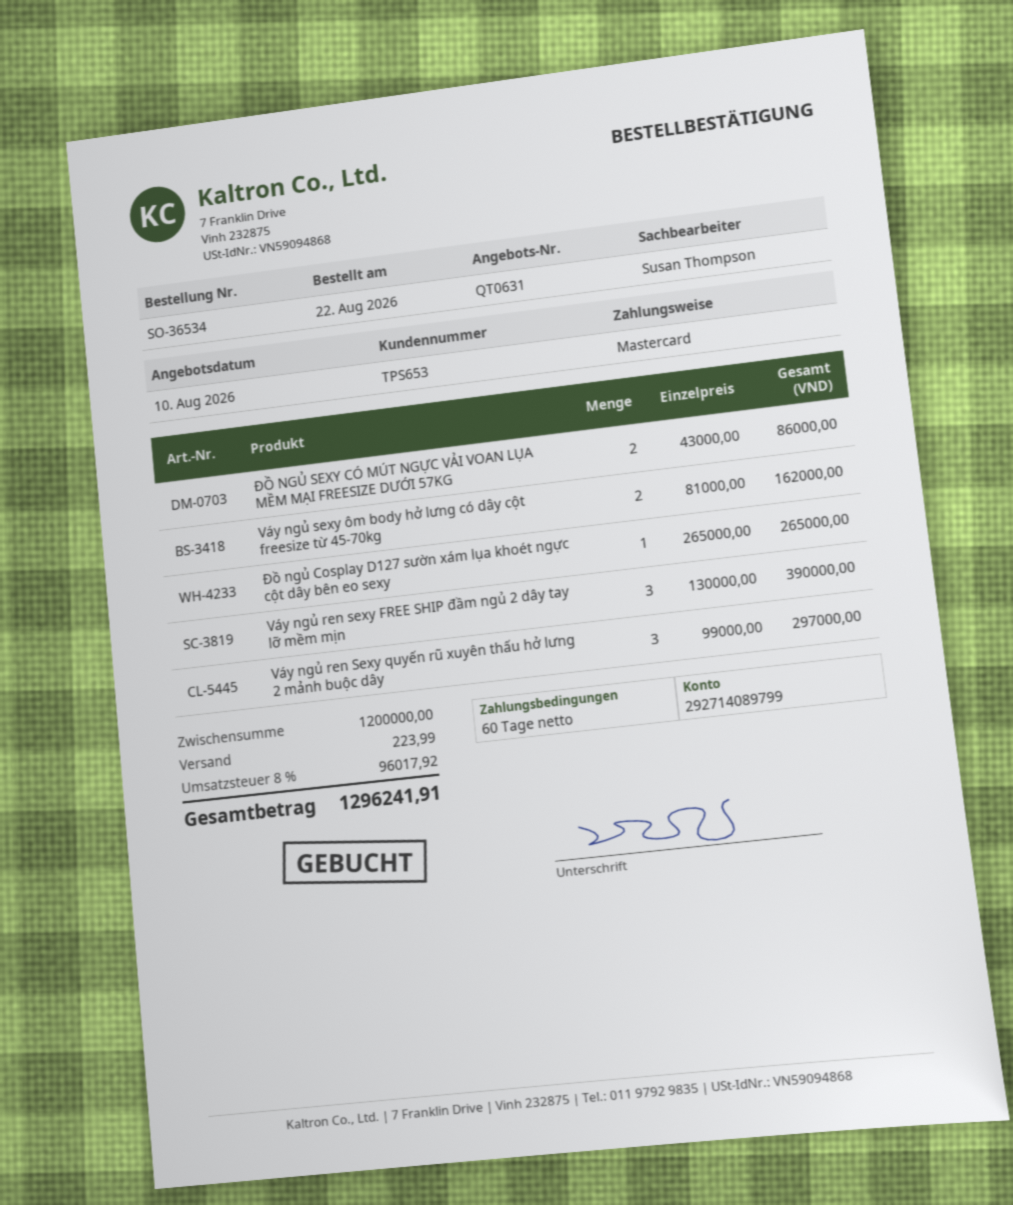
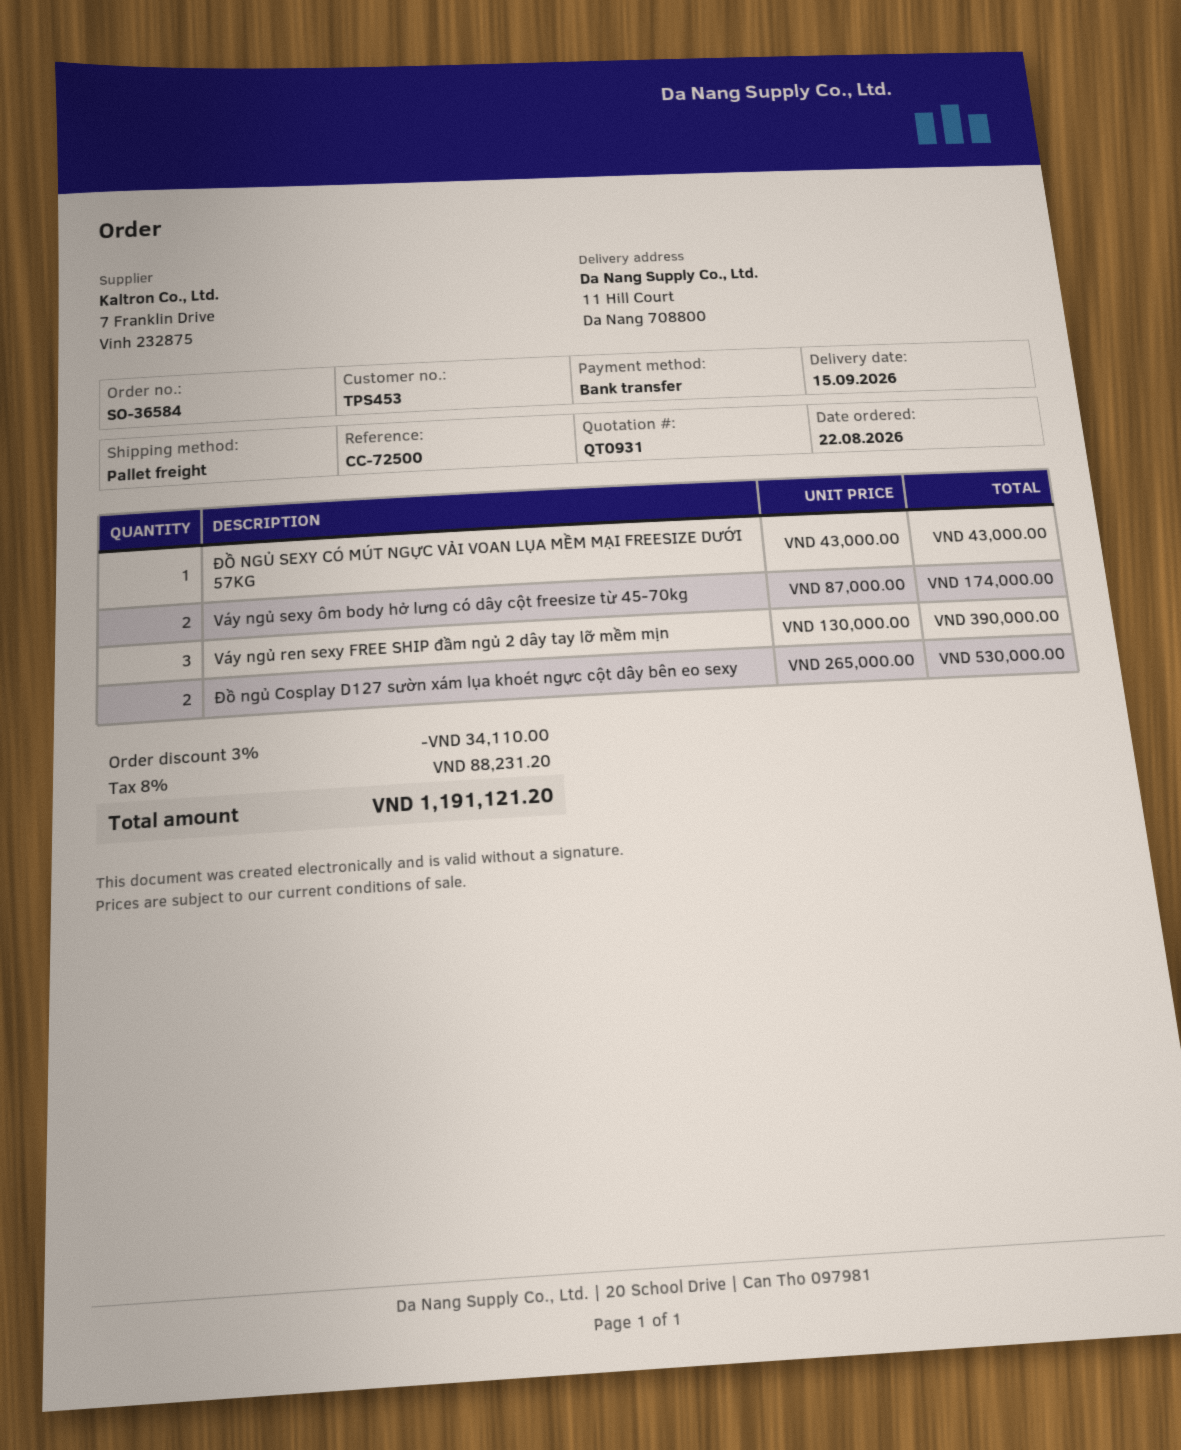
quote number: QT0631 -> QT0931
order number: SO-36534 -> SO-36584
customer number: TPS653 -> TPS453
payment method: Mastercard -> bank transfer
ĐỒ NGỦ SEXY CÓ MÚT NGỰC VẢI VOAN LỤA MỀM MẠI FREESIZE DƯỚI 57KG: 2 x 43000.00 = 86000.00 -> 1 x 43000.00 = 43000.00
Váy ngủ sexy ôm body hở lưng có dây cột freesize từ 45-70kg: 2 x 81000.00 = 162000.00 -> 2 x 87000.00 = 174000.00
Đồ ngủ Cosplay D127 sườn xám lụa khoét ngực cột dây bên eo sexy: 1 x 265000.00 = 265000.00 -> 2 x 265000.00 = 530000.00
Váy ngủ ren Sexy quyến rũ xuyên thấu hở lưng 2 mảnh buộc dây: 3 x 99000.00 = 297000.00 -> none
discount: none -> 3% = 34110.00
shipping: 223.99 -> none
tax: 8% = 96017.92 -> 8% = 88231.20
total: 1296241.91 -> 1191121.20

